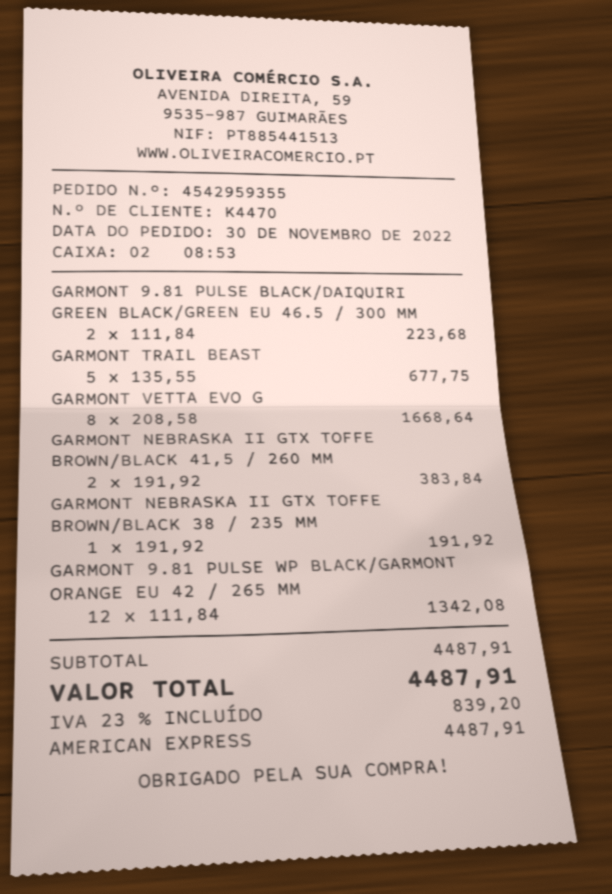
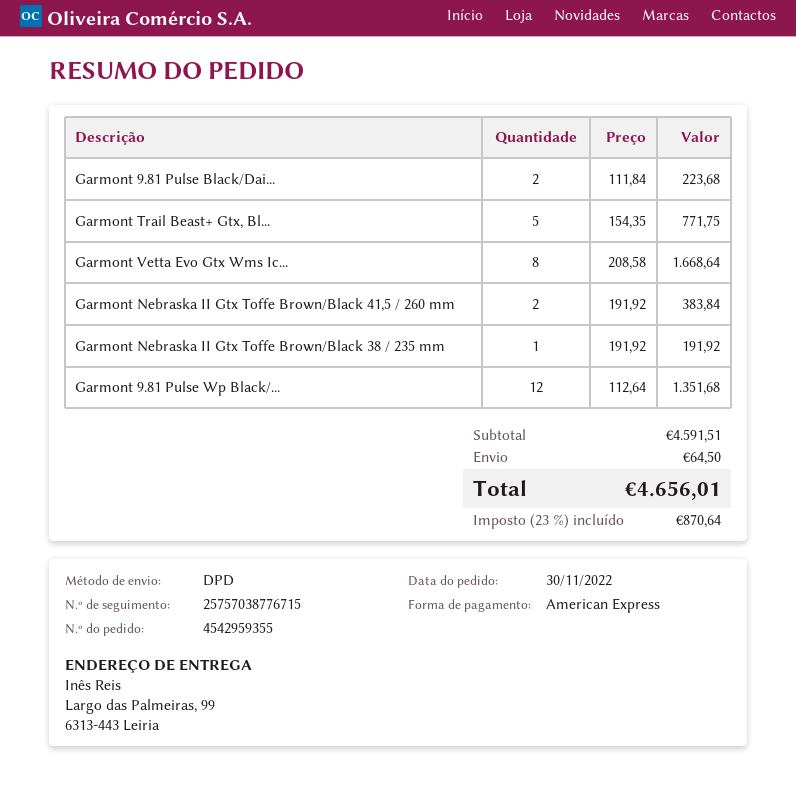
GARMONT TRAIL BEAST: 5 x 135.55 = 677.75 -> 5 x 154.35 = 771.75
GARMONT 9.81 PULSE WP BLACK/GARMONT ORANGE EU 42 / 265 MM: 12 x 111.84 = 1342.08 -> 12 x 112.64 = 1351.68
subtotal: 4487.91 -> 4591.51
shipping: none -> 64.50
tax: 23% = 839.20 -> 23% = 870.64
total: 4487.91 -> 4656.01

